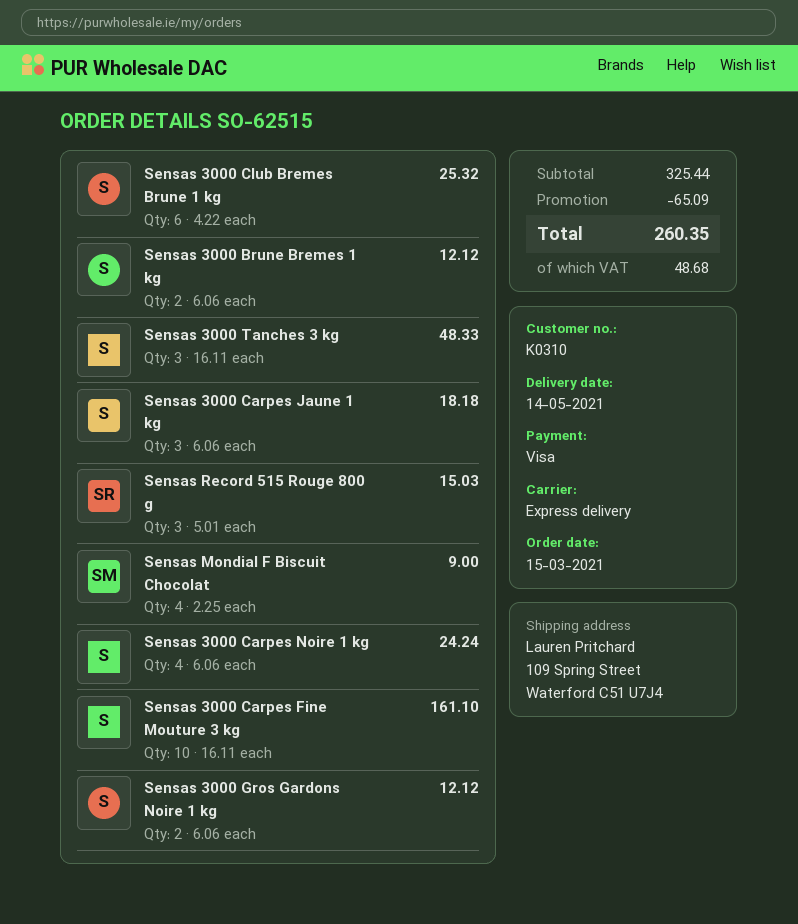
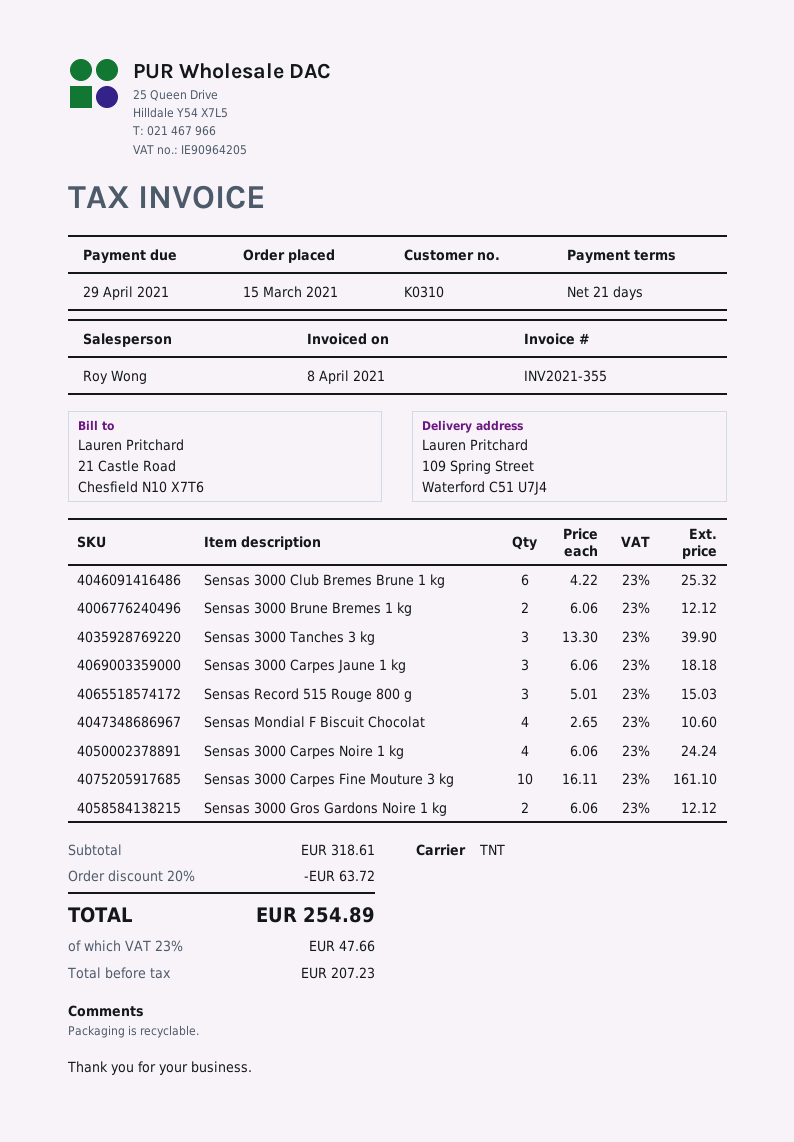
shipping method: express -> TNT
Sensas 3000 Tanches 3 kg: 3 x 16.11 = 48.33 -> 3 x 13.30 = 39.90
Sensas Mondial F Biscuit Chocolat: 4 x 2.25 = 9.00 -> 4 x 2.65 = 10.60
subtotal: 325.44 -> 318.61
discount: 65.09 -> 63.72
tax: 48.68 -> 47.66
total: 260.35 -> 254.89

